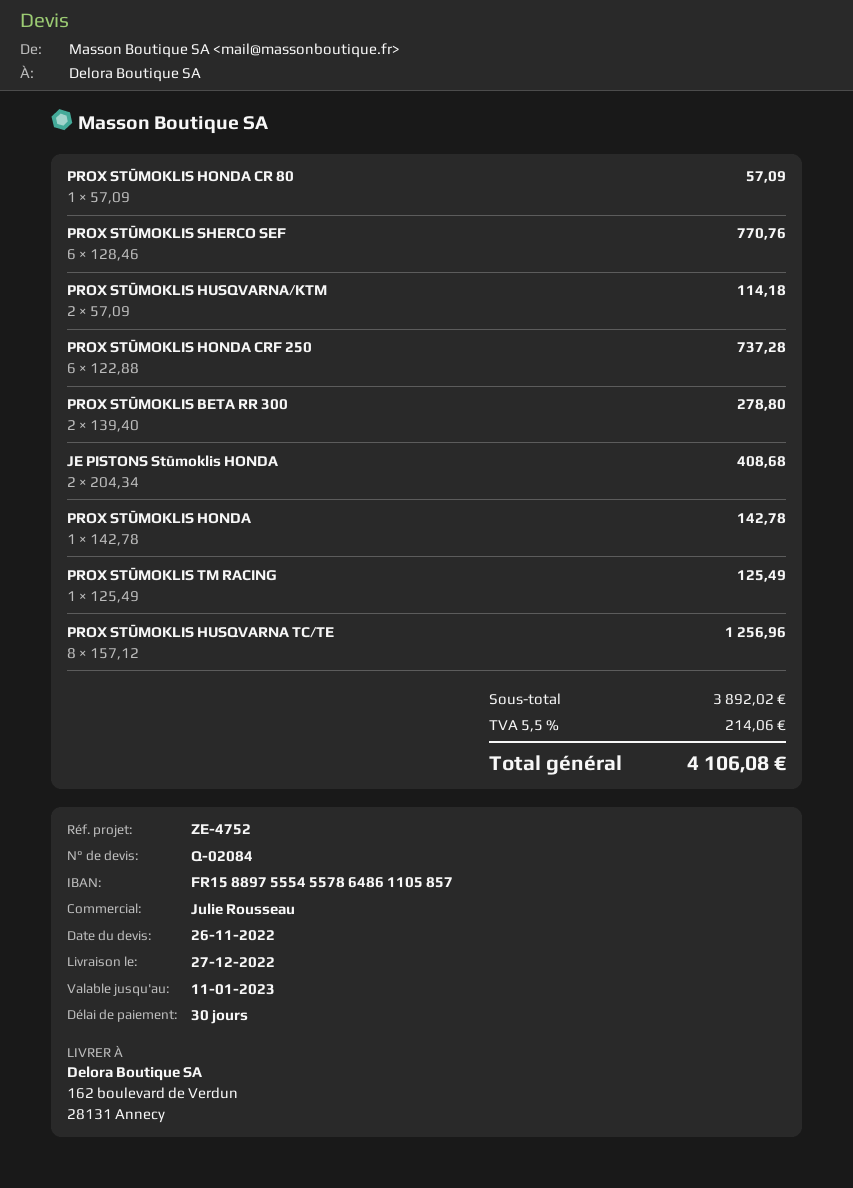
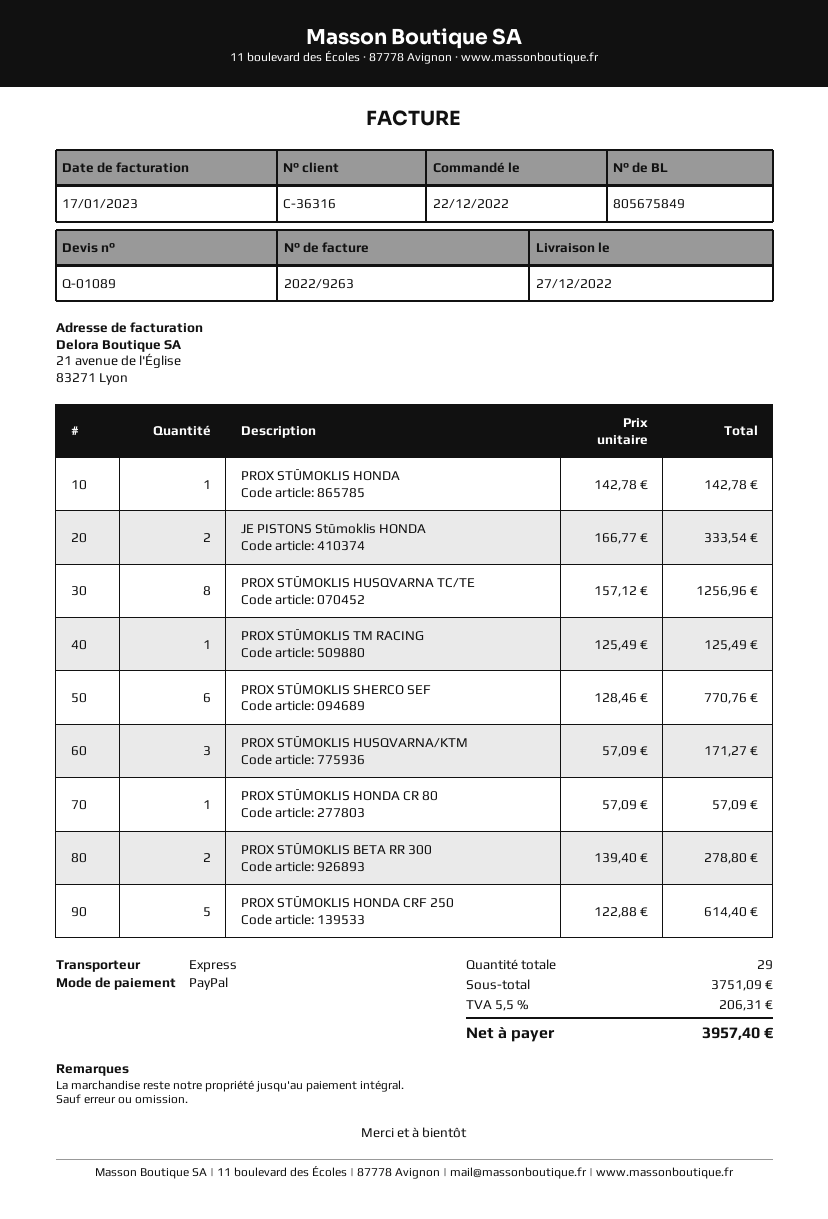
quote number: Q-02084 -> Q-01089
PROX STŪMOKLIS HUSQVARNA/KTM: 2 x 57.09 = 114.18 -> 3 x 57.09 = 171.27
PROX STŪMOKLIS HONDA CRF 250: 6 x 122.88 = 737.28 -> 5 x 122.88 = 614.40
JE PISTONS Stūmoklis HONDA: 2 x 204.34 = 408.68 -> 2 x 166.77 = 333.54
subtotal: 3892.02 -> 3751.09
tax: 5.5% = 214.06 -> 5.5% = 206.31
total: 4106.08 -> 3957.40

